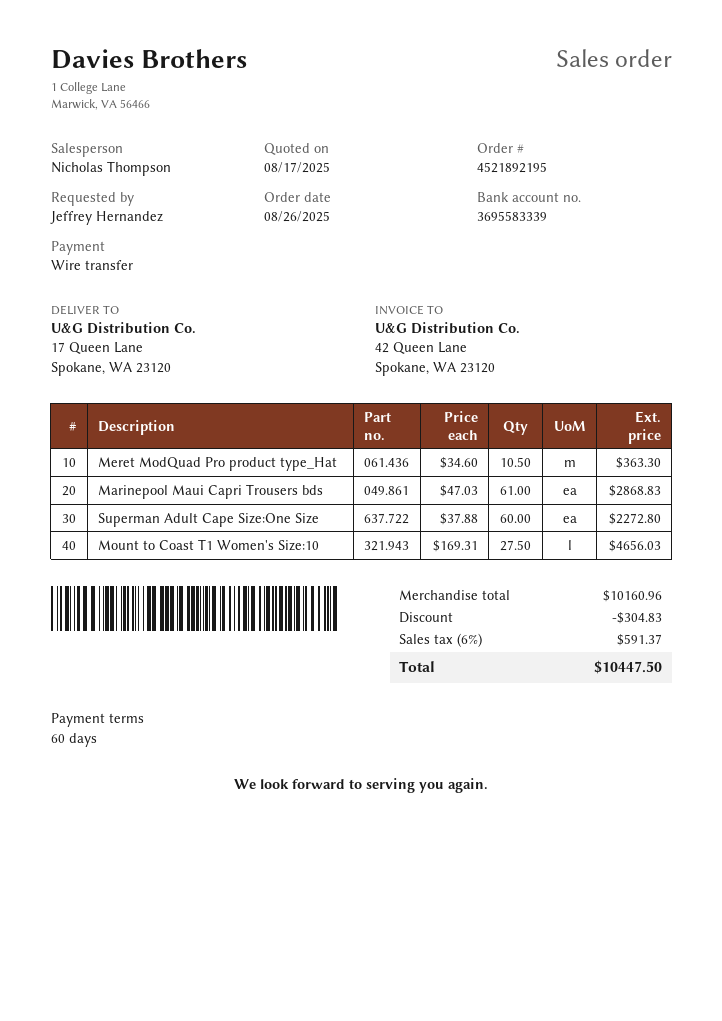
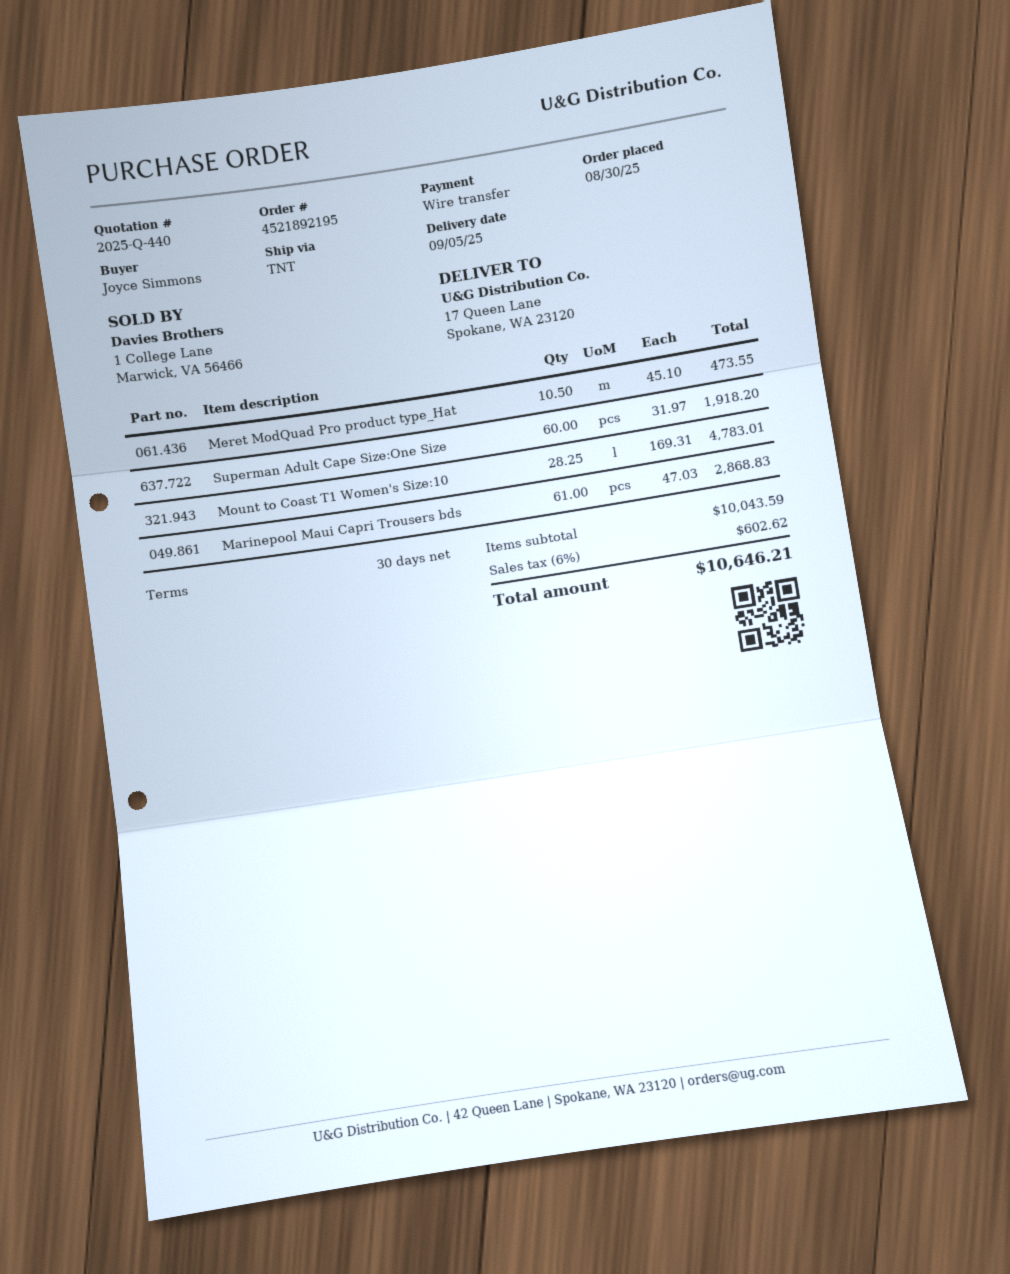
order date: 2025-08-26 -> 2025-08-30
payment terms: 60 days -> 30 days
ordered by: Jeffrey Hernandez -> Joyce Simmons
Meret ModQuad Pro product type_Hat: 10.5 x 34.60 = 363.30 -> 10.5 x 45.10 = 473.55
Superman Adult Cape Size:One Size: 60 x 37.88 = 2272.80 -> 60 x 31.97 = 1918.20
Mount to Coast T1 Women's Size:10: 27.5 x 169.31 = 4656.03 -> 28.25 x 169.31 = 4783.01
subtotal: 10160.96 -> 10043.59
discount: 304.83 -> none
tax: 6% = 591.37 -> 6% = 602.62
total: 10447.50 -> 10646.21

